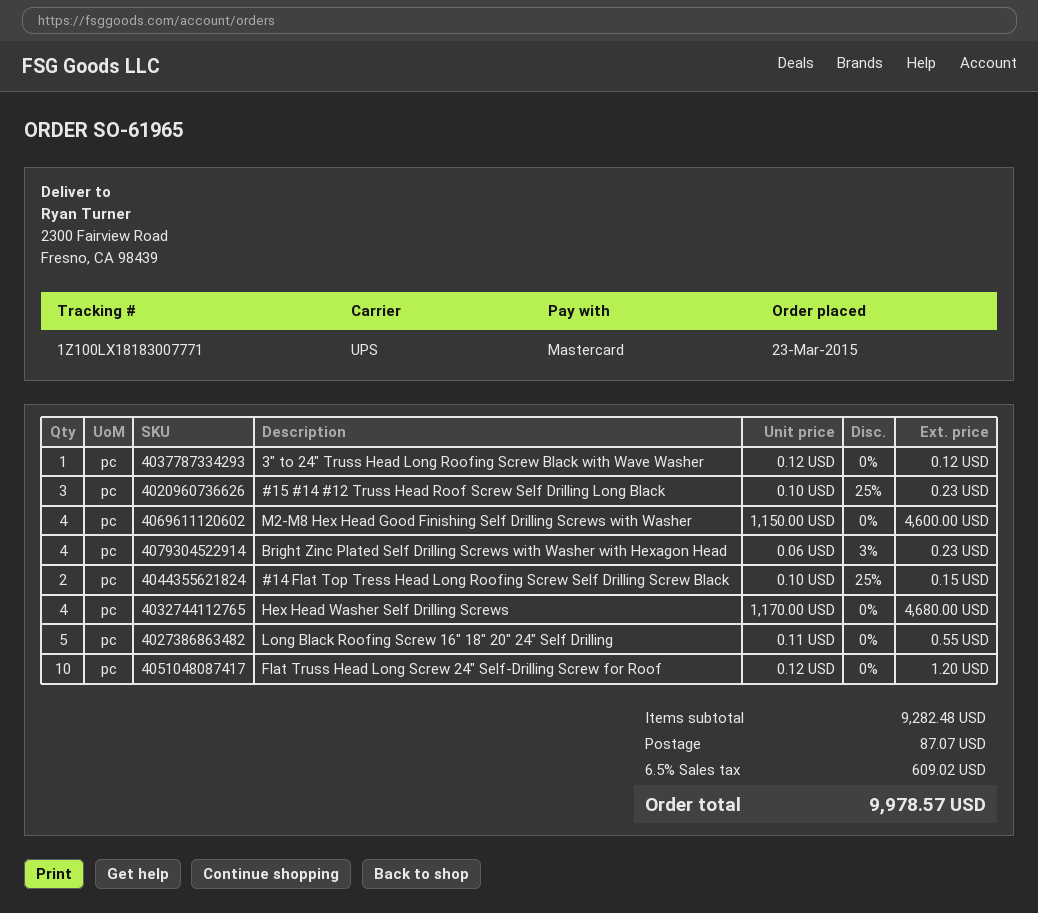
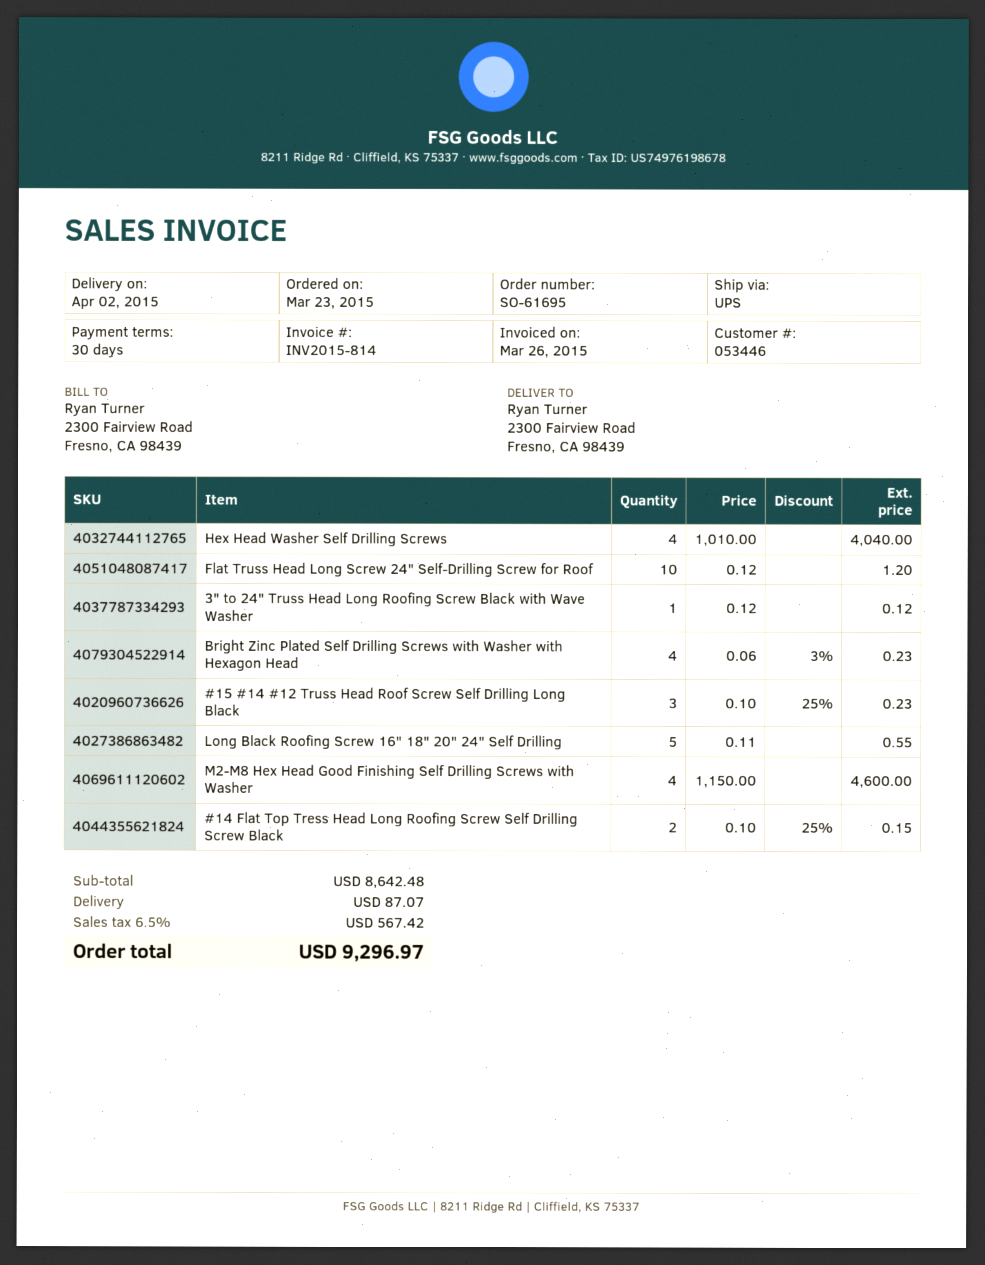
order number: SO-61965 -> SO-61695
Hex Head Washer Self Drilling Screws: 4 x 1170.00 = 4680.00 -> 4 x 1010.00 = 4040.00
subtotal: 9282.48 -> 8642.48
tax: 6.5% = 609.02 -> 6.5% = 567.42
total: 9978.57 -> 9296.97

